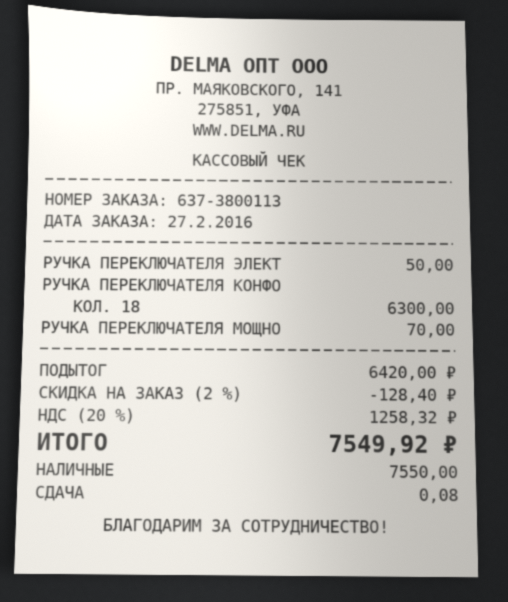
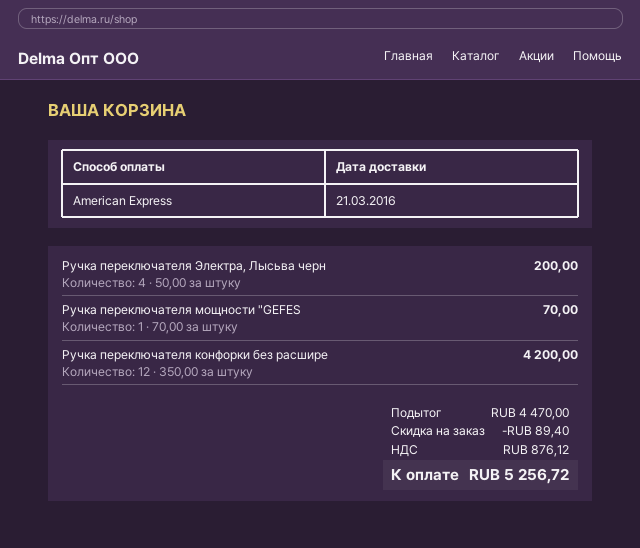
payment method: cash -> American Express
РУЧКА ПЕРЕКЛЮЧАТЕЛЯ ЭЛЕКТ: 1 for 50.00 -> 4 for 200.00
РУЧКА ПЕРЕКЛЮЧАТЕЛЯ КОНФО: 18 for 6300.00 -> 12 for 4200.00
subtotal: 6420.00 -> 4470.00
discount: 128.40 -> 89.40
tax: 1258.32 -> 876.12
total: 7549.92 -> 5256.72

